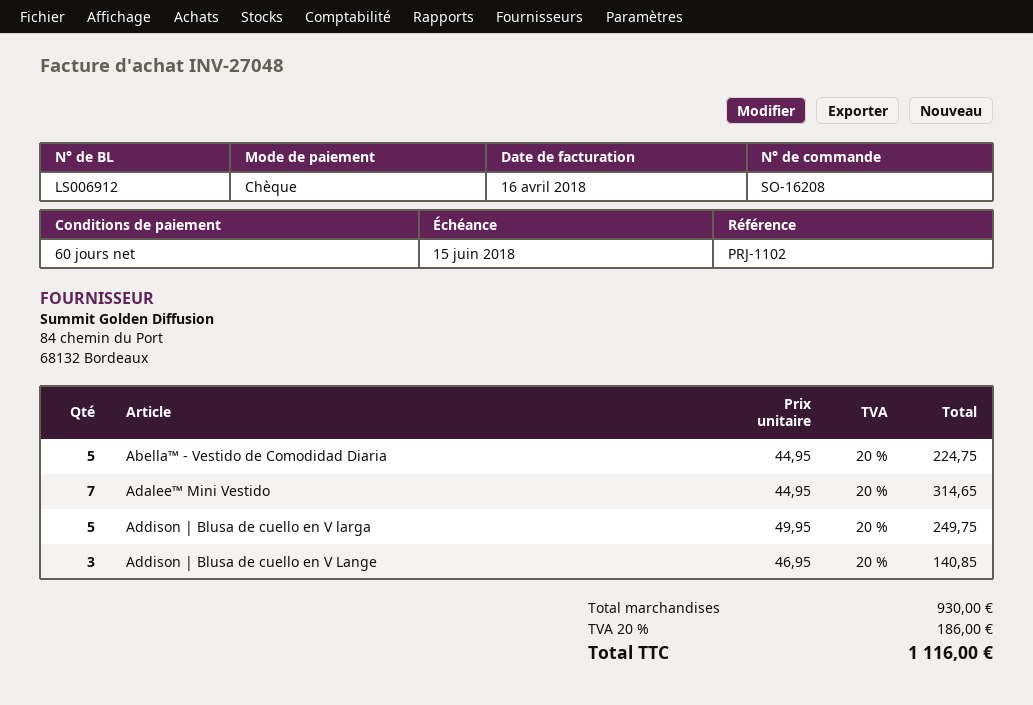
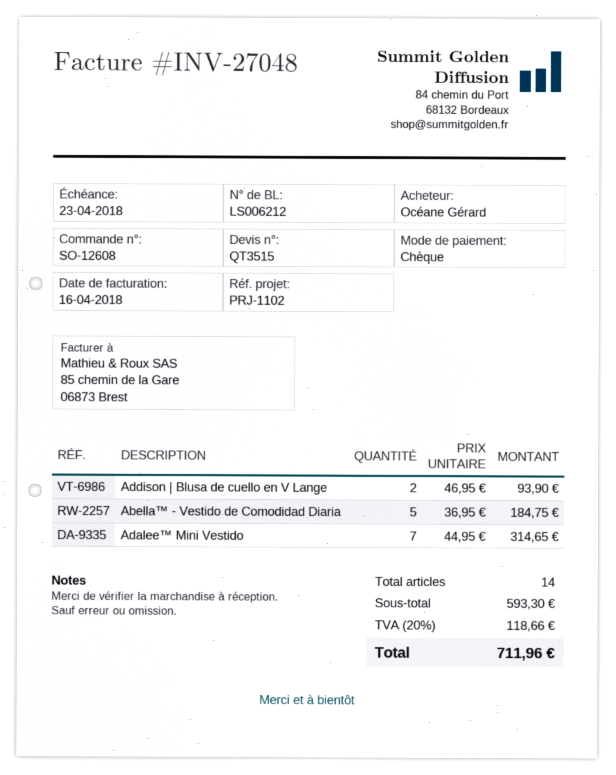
order number: SO-16208 -> SO-12608
delivery note number: LS006912 -> LS006212
due date: 2018-06-15 -> 2018-04-23
Abella™ - Vestido de Comodidad Diaria: 5 x 44.95 = 224.75 -> 5 x 36.95 = 184.75
Addison | Blusa de cuello en V larga: 5 x 49.95 = 249.75 -> none
Addison | Blusa de cuello en V Lange: 3 x 46.95 = 140.85 -> 2 x 46.95 = 93.90
subtotal: 930.00 -> 593.30
tax: 20% = 186.00 -> 20% = 118.66
total: 1116.00 -> 711.96

